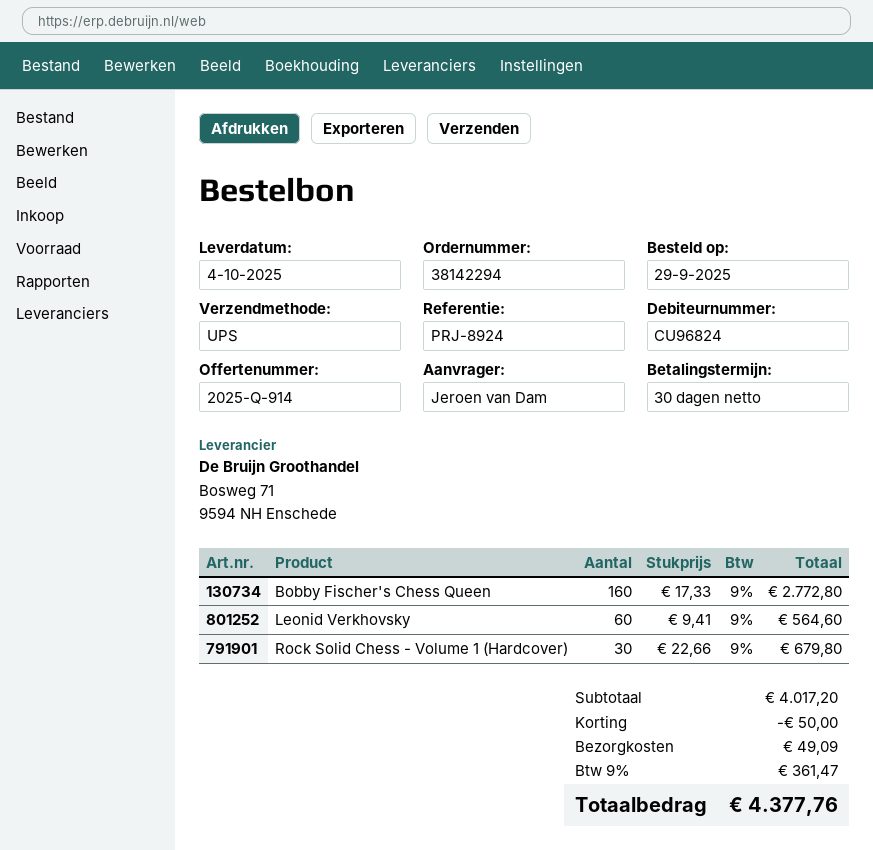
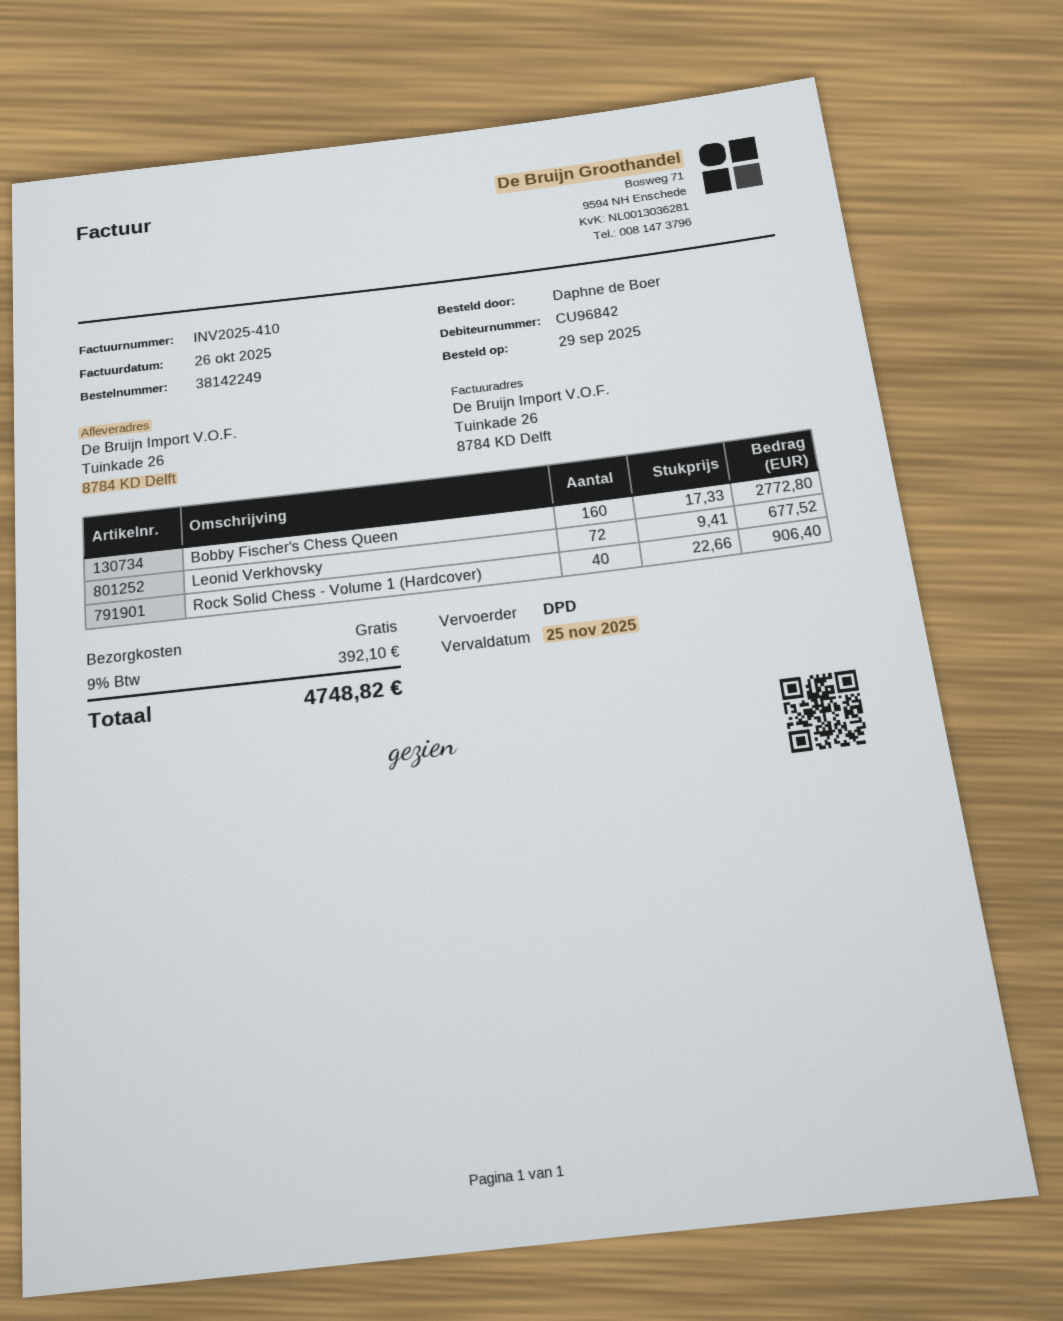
order number: 38142294 -> 38142249
customer number: CU96824 -> CU96842
ordered by: Jeroen van Dam -> Daphne de Boer
shipping method: UPS -> DPD
Leonid Verkhovsky: 60 x 9.41 = 564.60 -> 72 x 9.41 = 677.52
Rock Solid Chess - Volume 1 (Hardcover): 30 x 22.66 = 679.80 -> 40 x 22.66 = 906.40
discount: 50.00 -> none
shipping: 49.09 -> 0.00
tax: 9% = 361.47 -> 9% = 392.10
total: 4377.76 -> 4748.82

